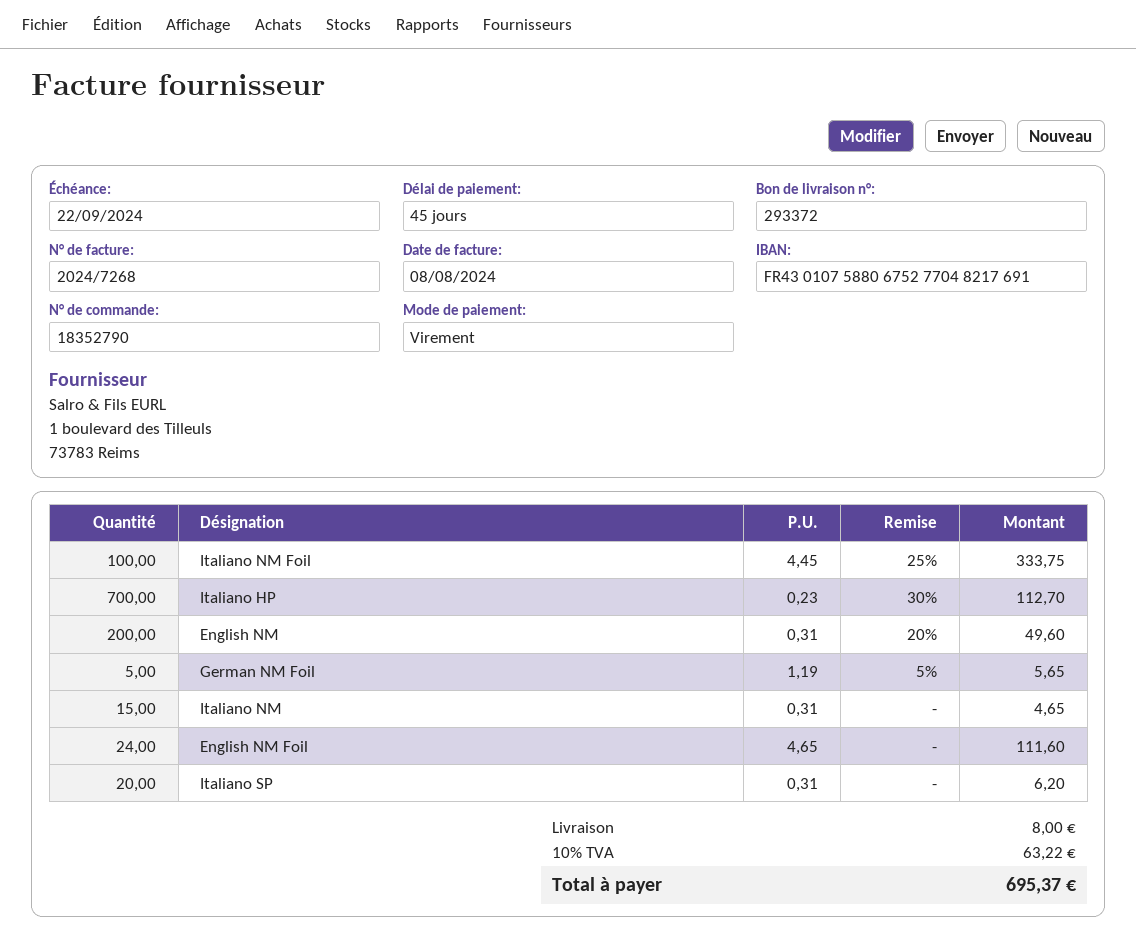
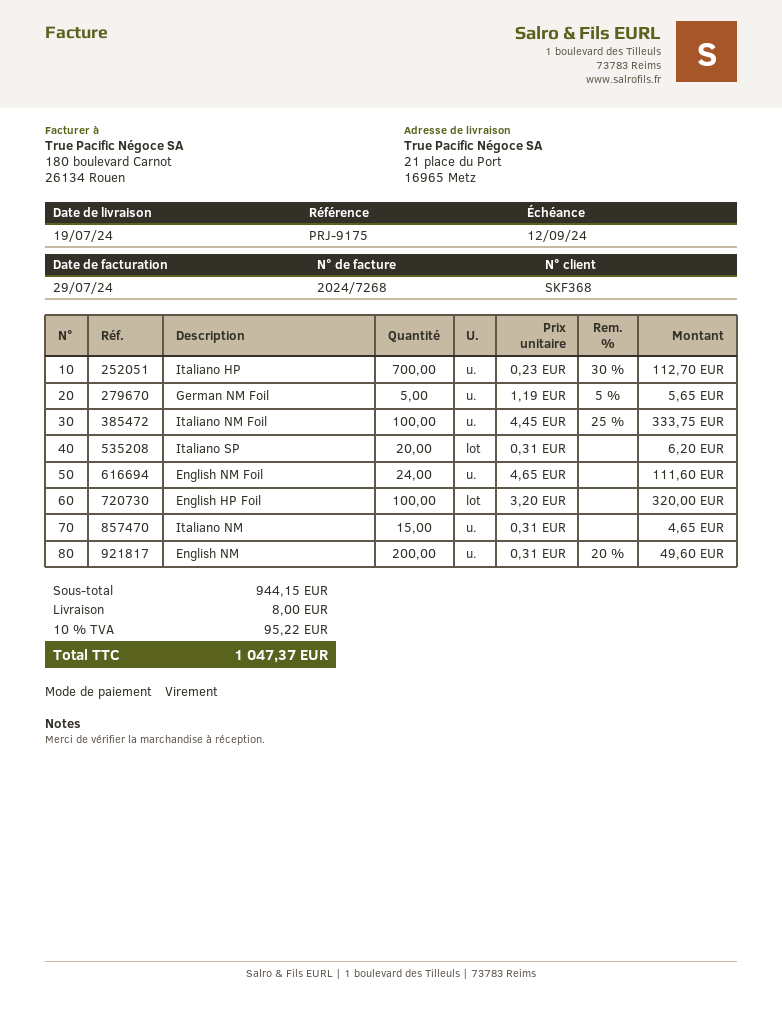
invoice date: 2024-08-08 -> 2024-07-29
due date: 2024-09-22 -> 2024-09-12
English HP Foil: none -> 100 x 3.20 = 320.00
tax: 10% = 63.22 -> 10% = 95.22
total: 695.37 -> 1047.37

